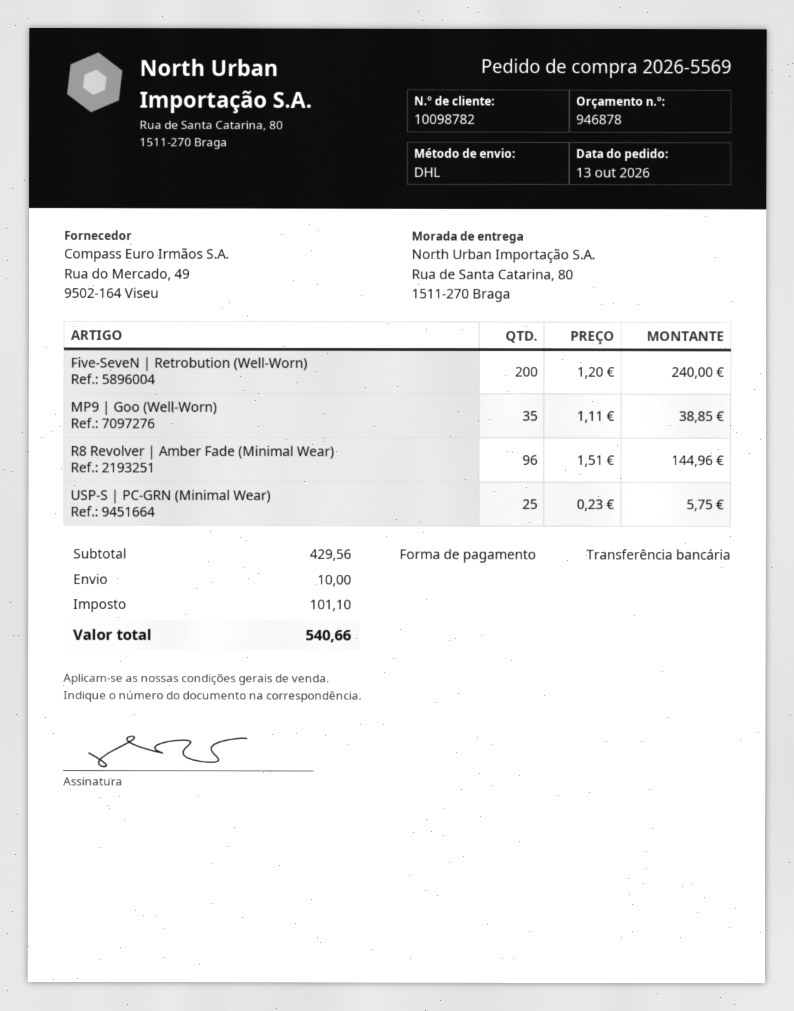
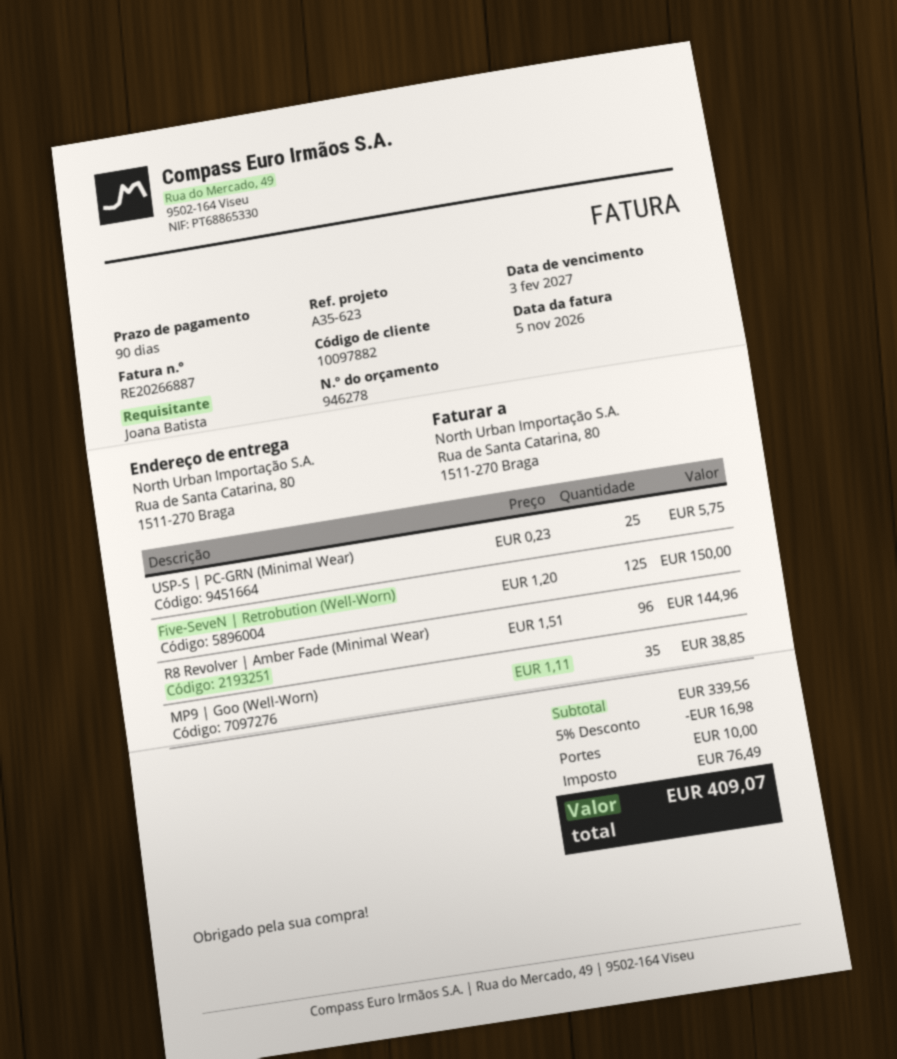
quote number: 946878 -> 946278
customer number: 10098782 -> 10097882
Five-SeveN | Retrobution (Well-Worn): 200 x 1.20 = 240.00 -> 125 x 1.20 = 150.00
subtotal: 429.56 -> 339.56
discount: none -> 5% = 16.98
tax: 101.10 -> 76.49
total: 540.66 -> 409.07

